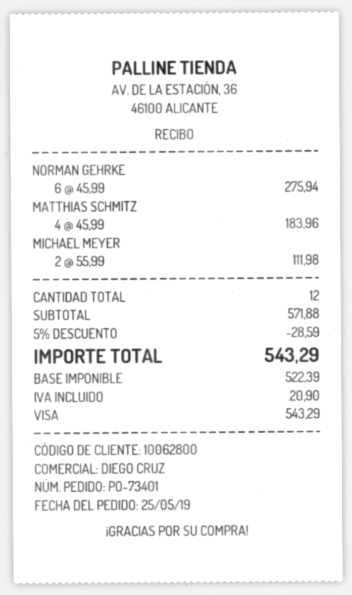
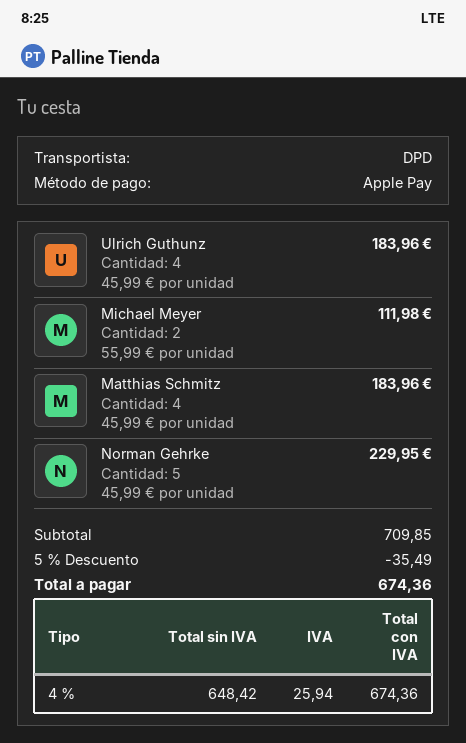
payment method: Visa -> Apple Pay
NORMAN GEHRKE: 6 x 45.99 = 275.94 -> 5 x 45.99 = 229.95
Ulrich Guthunz: none -> 4 x 45.99 = 183.96
subtotal: 571.88 -> 709.85
discount: 5% = 28.59 -> 5% = 35.49
net: 522.39 -> 648.42
tax: 20.90 -> 25.94
total: 543.29 -> 674.36

